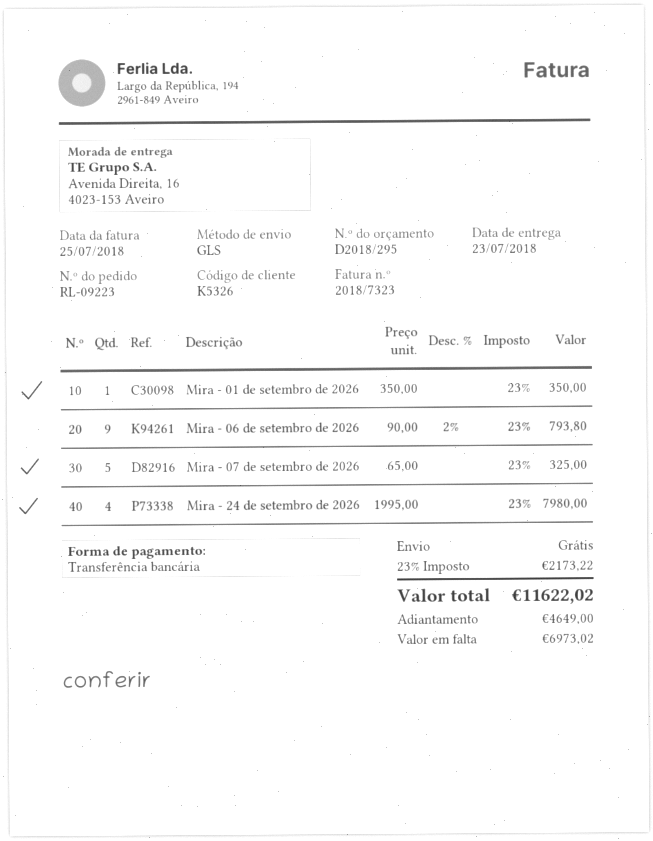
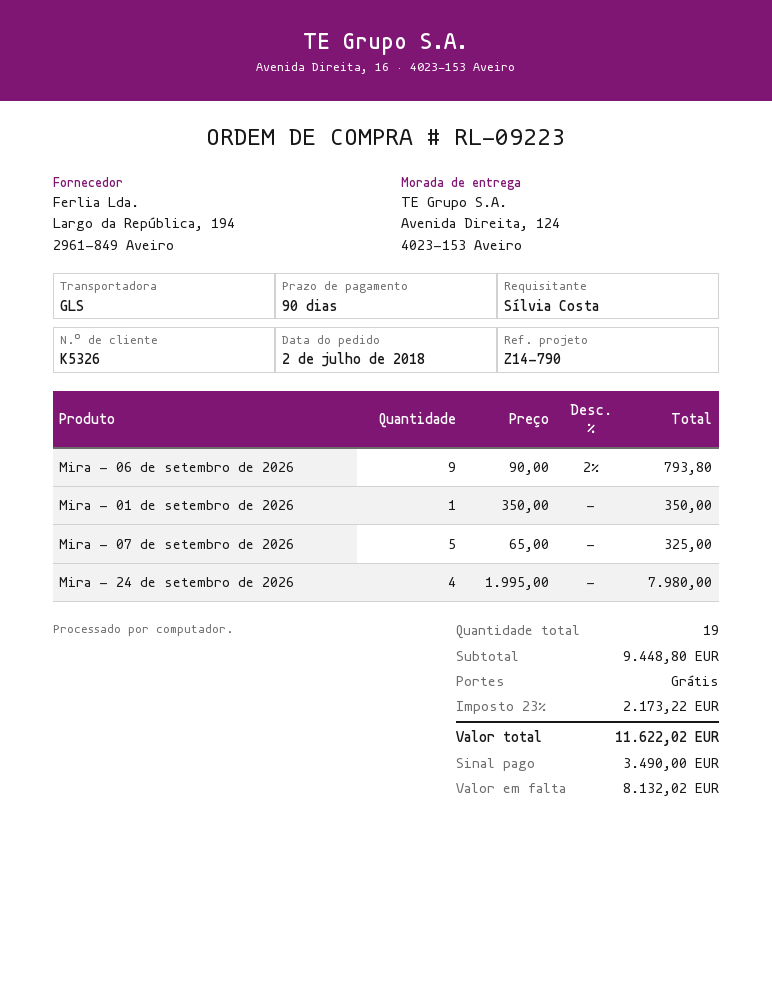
ship to: Avenida Direita, 16, 4023-153 Aveiro -> Avenida Direita, 124, 4023-153 Aveiro
deposit: 4649.00 -> 3490.00
balance: 6973.02 -> 8132.02

